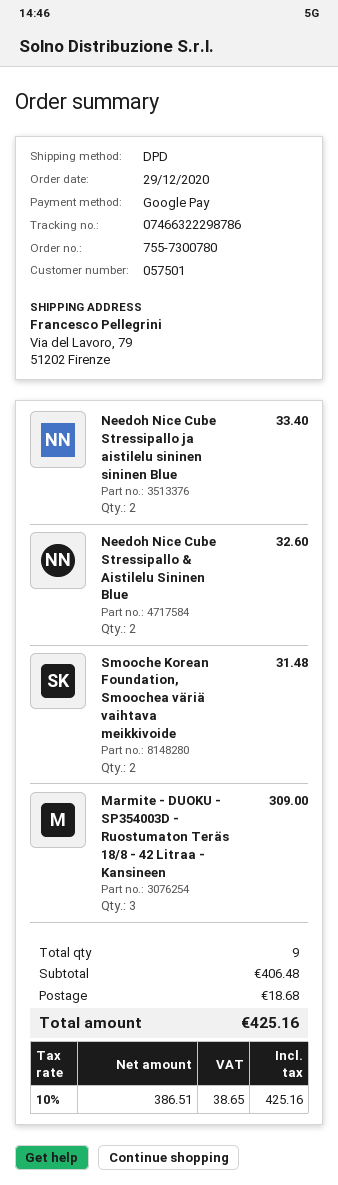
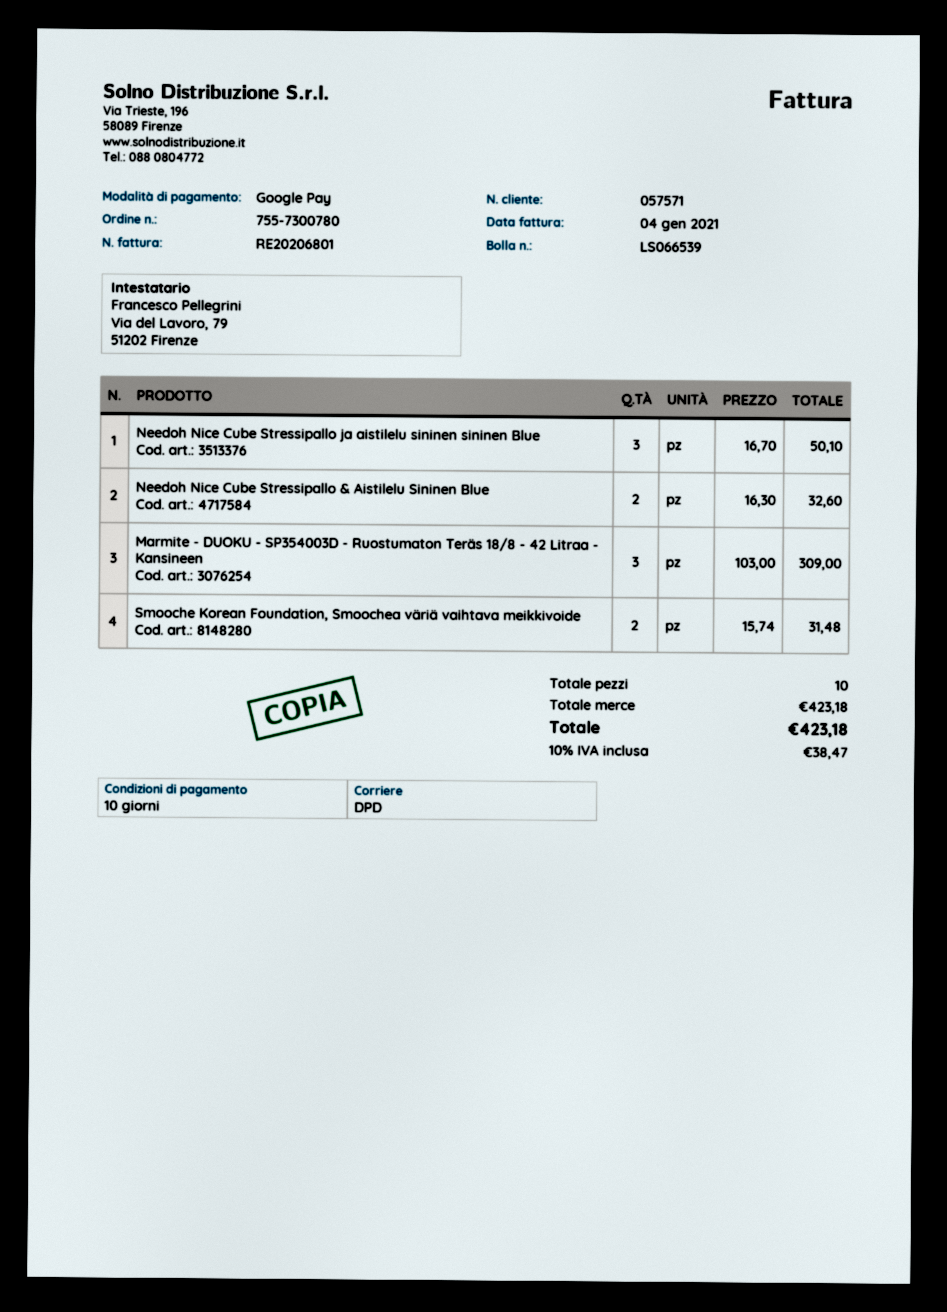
customer number: 057501 -> 057571
Needoh Nice Cube Stressipallo ja aistilelu sininen sininen Blue: 2 for 33.40 -> 3 for 50.10
total quantity: 9 -> 10
subtotal: 406.48 -> 423.18
shipping: 18.68 -> none
tax: 10% = 38.65 -> 10% = 38.47
total: 425.16 -> 423.18

